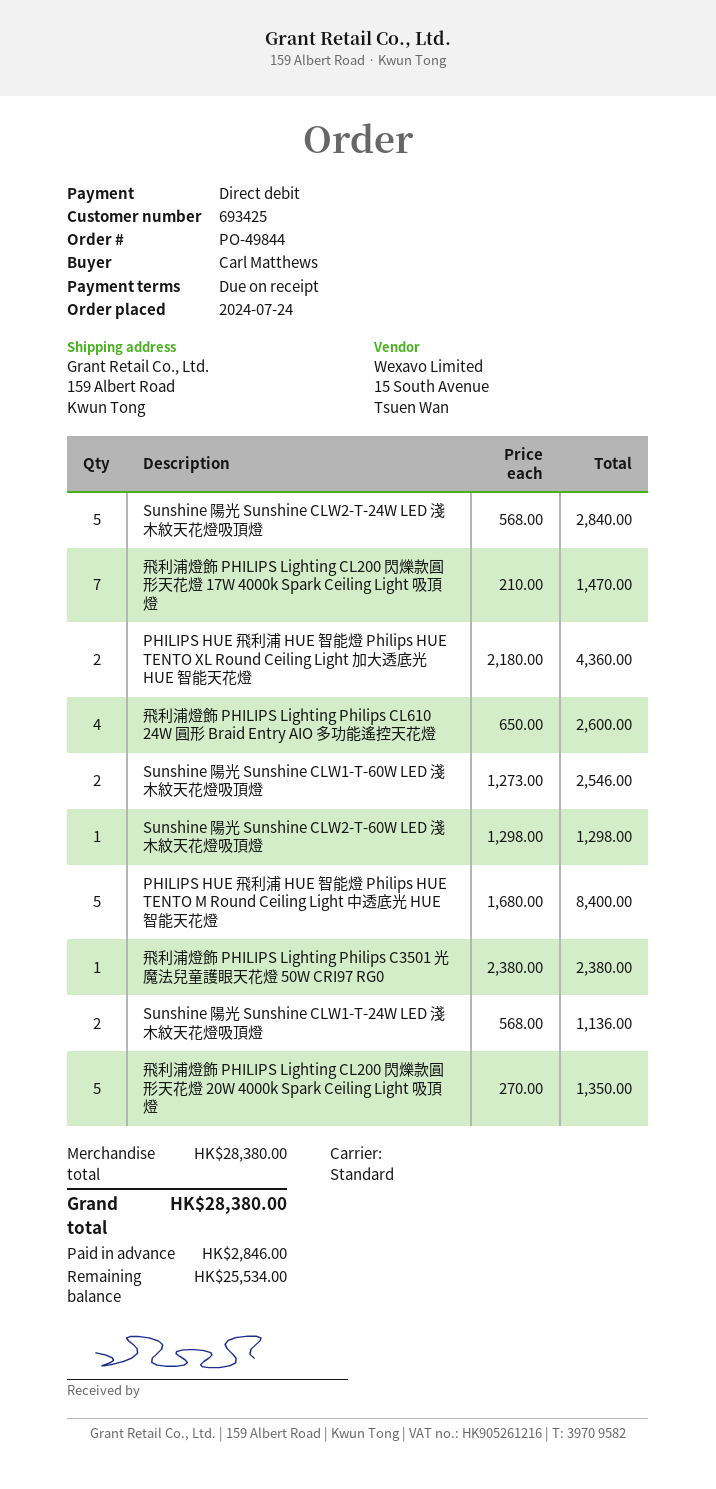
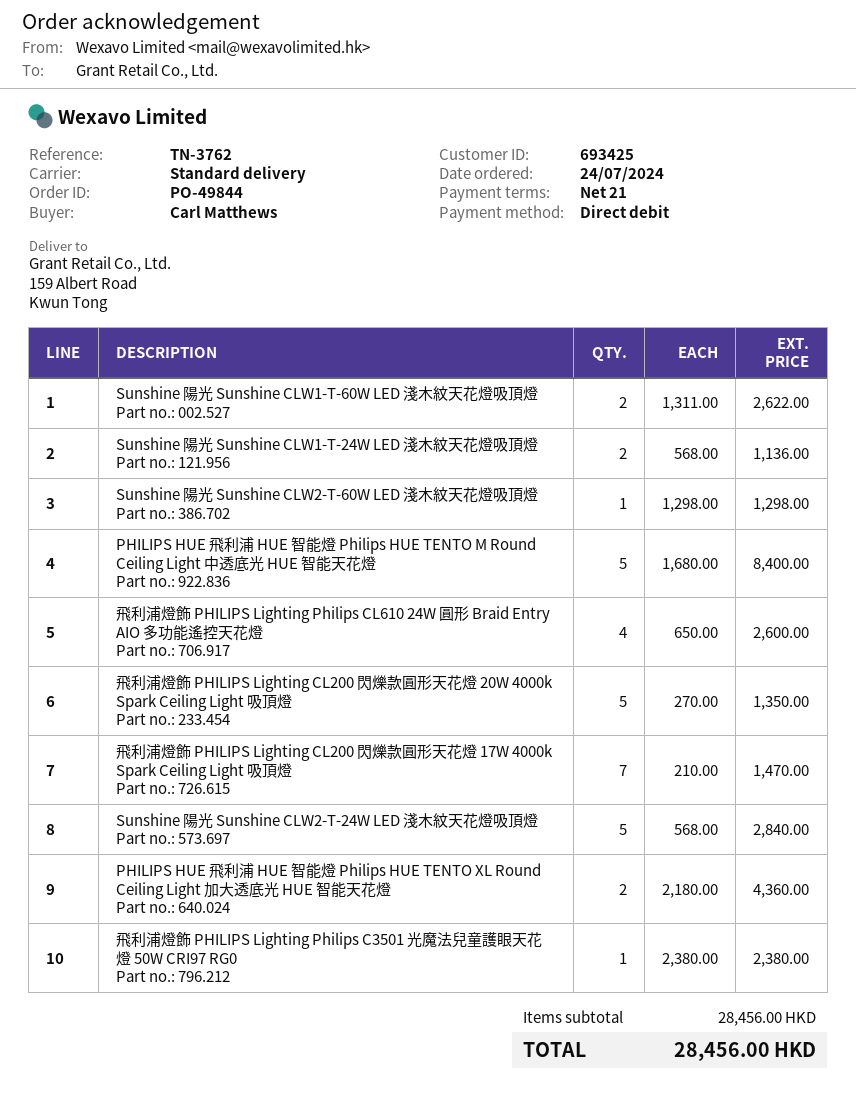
payment terms: on receipt -> 21 days
Sunshine 陽光 Sunshine CLW1-T-60W LED 淺木紋天花燈吸頂燈: 2 x 1273.00 = 2546.00 -> 2 x 1311.00 = 2622.00
subtotal: 28380.00 -> 28456.00
total: 28380.00 -> 28456.00

